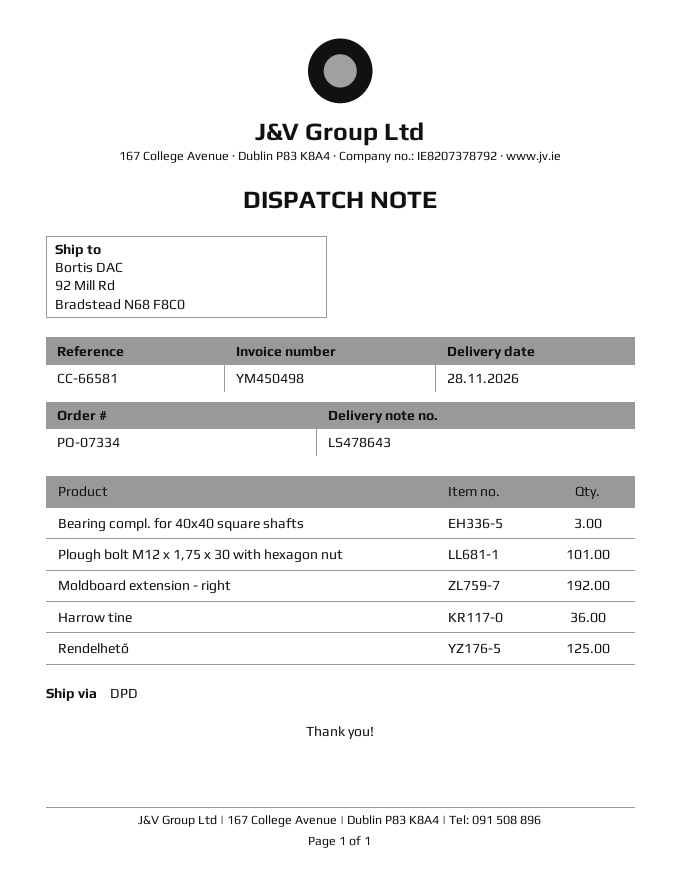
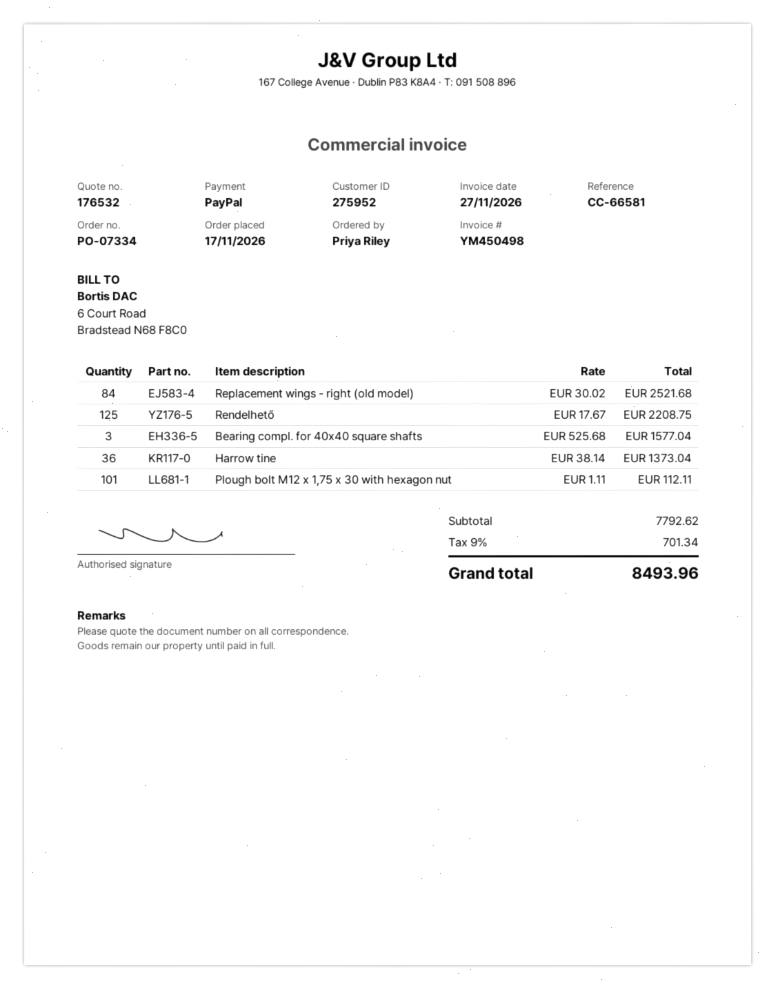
Moldboard extension - right: 192 -> none
Replacement wings - right (old model): none -> 84

